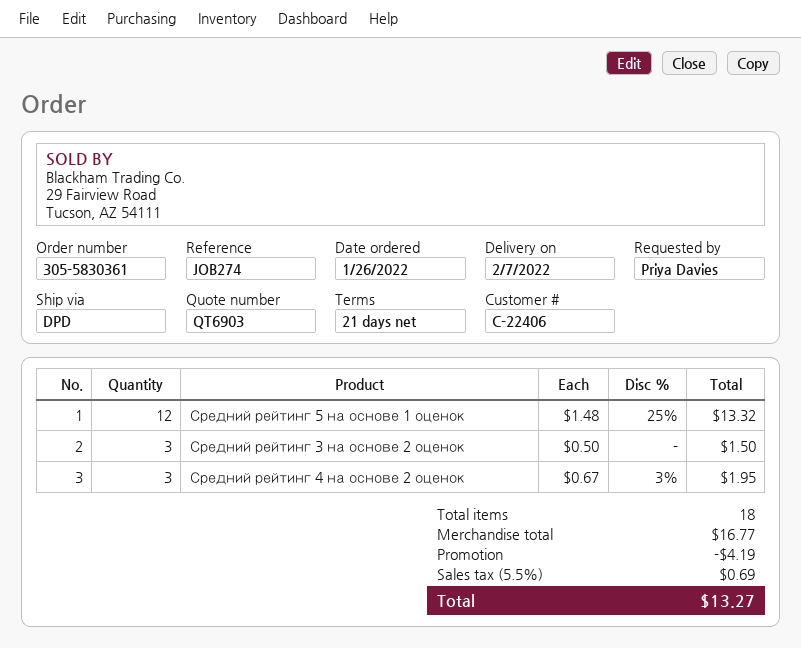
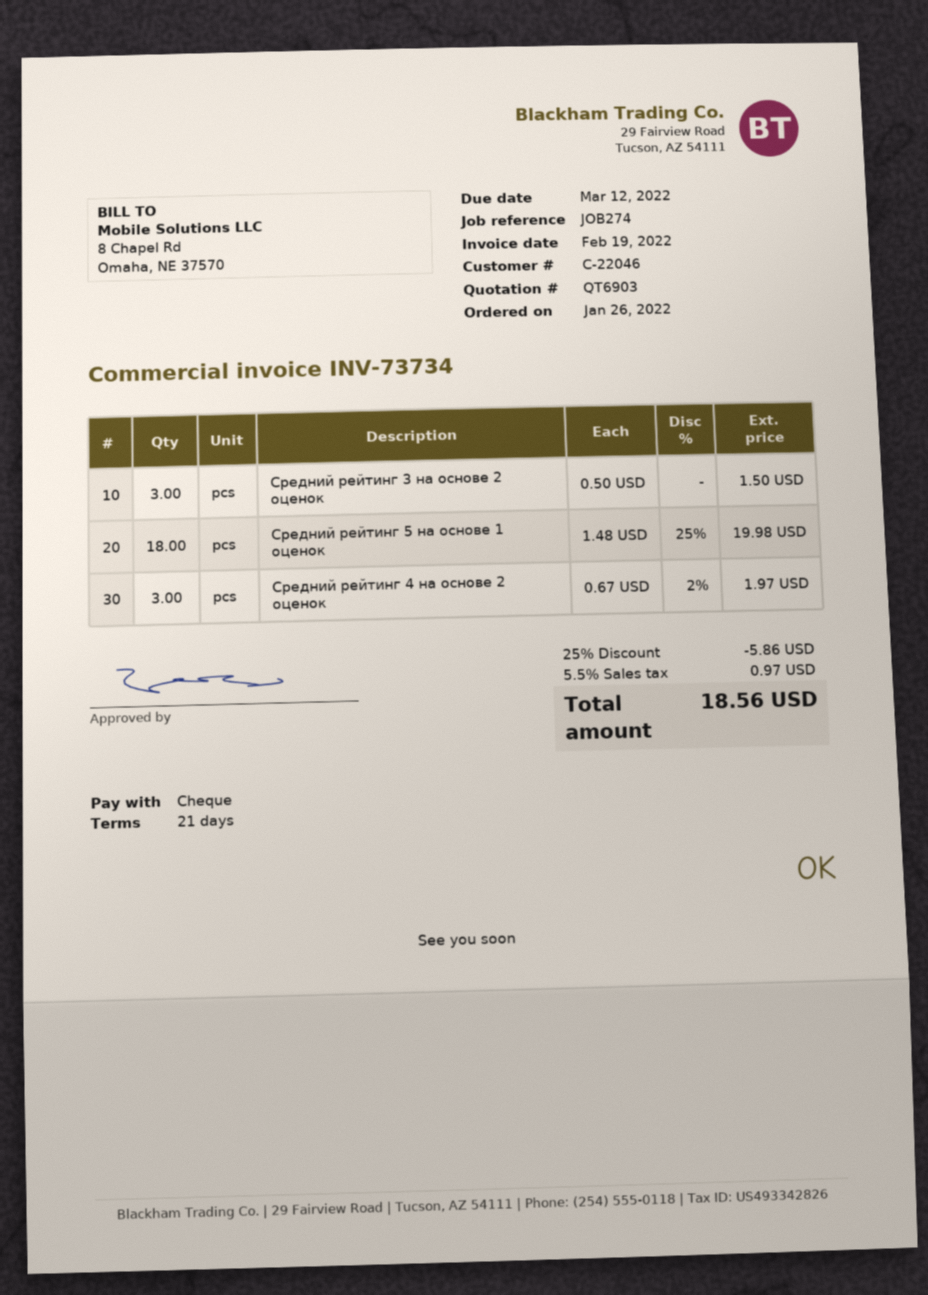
customer number: C-22406 -> C-22046
Средний рейтинг 5 на основе 1 оценок: 12 x 1.48 - 25% = 13.32 -> 18 x 1.48 - 25% = 19.98
Средний рейтинг 4 на основе 2 оценок: 3 x 0.67 - 3% = 1.95 -> 3 x 0.67 - 2% = 1.97
discount: 4.19 -> 5.86
tax: 5.5% = 0.69 -> 5.5% = 0.97
total: 13.27 -> 18.56

